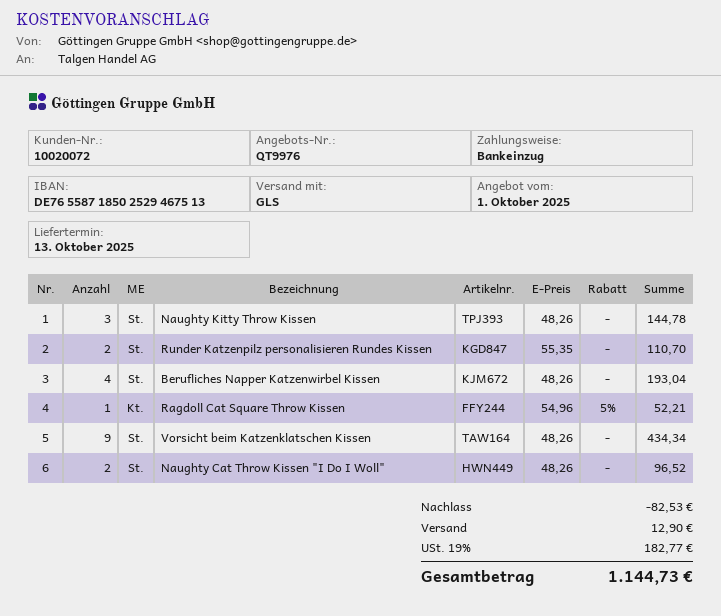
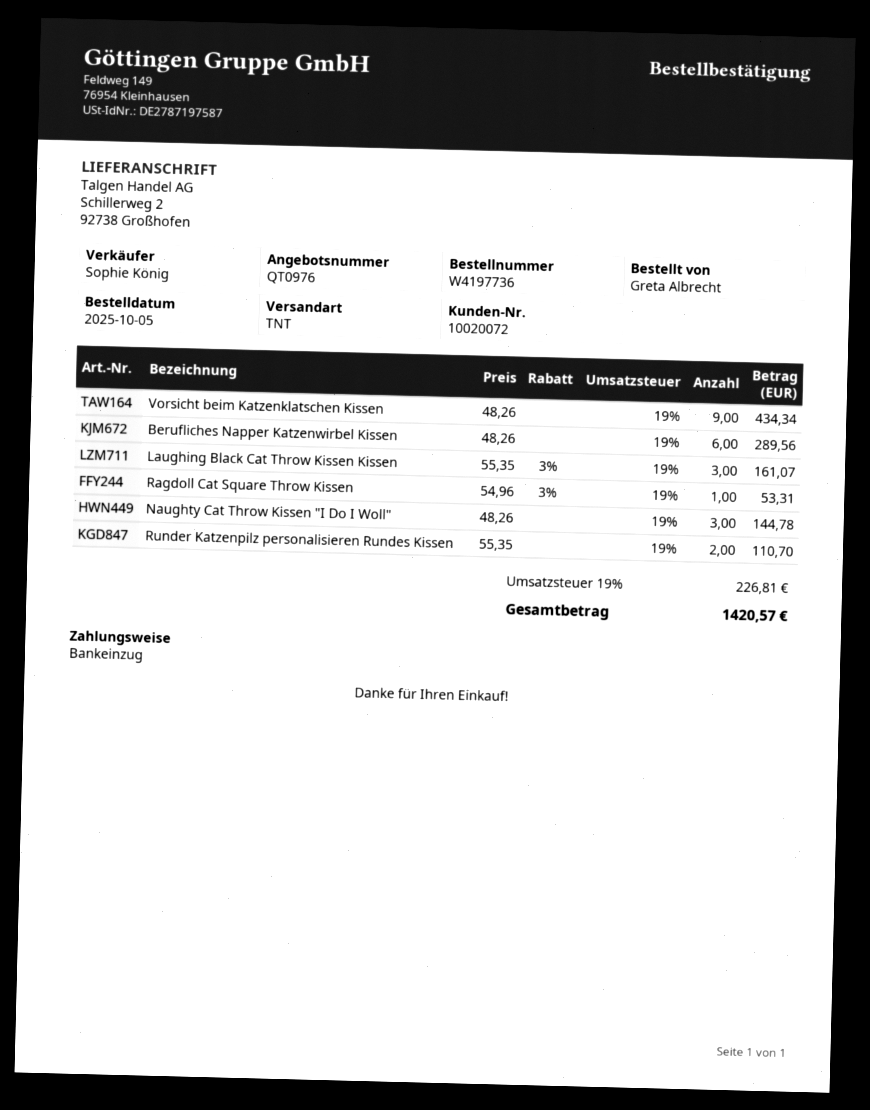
quote number: QT9976 -> QT0976
shipping method: GLS -> TNT
Naughty Kitty Throw Kissen: 3 x 48.26 = 144.78 -> none
Berufliches Napper Katzenwirbel Kissen: 4 x 48.26 = 193.04 -> 6 x 48.26 = 289.56
Ragdoll Cat Square Throw Kissen: 1 x 54.96 - 5% = 52.21 -> 1 x 54.96 - 3% = 53.31
Naughty Cat Throw Kissen "I Do I Woll": 2 x 48.26 = 96.52 -> 3 x 48.26 = 144.78
Laughing Black Cat Throw Kissen Kissen: none -> 3 x 55.35 - 3% = 161.07
discount: 82.53 -> none
shipping: 12.90 -> none
tax: 19% = 182.77 -> 19% = 226.81
total: 1144.73 -> 1420.57

